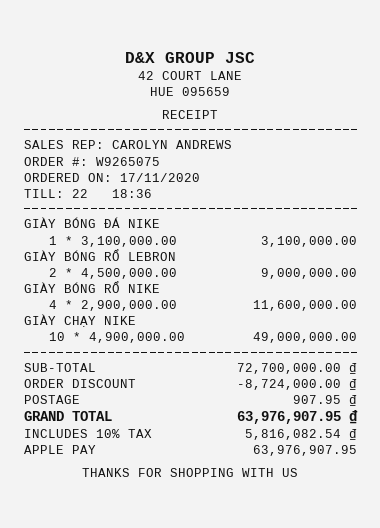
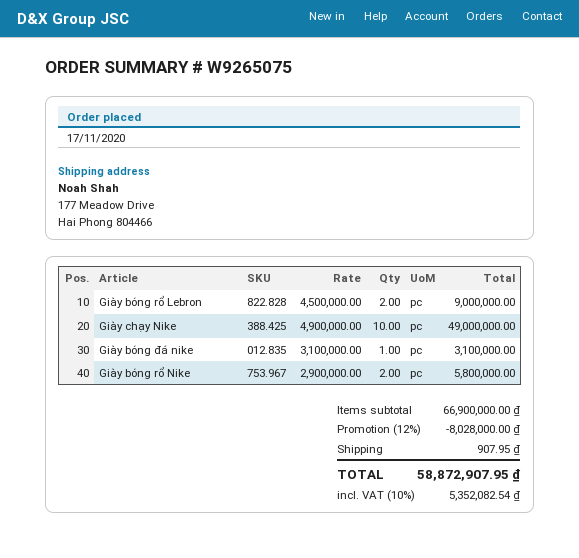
GIÀY BÓNG RỔ NIKE: 4 x 2900000.00 = 11600000.00 -> 2 x 2900000.00 = 5800000.00
subtotal: 72700000.00 -> 66900000.00
discount: 8724000.00 -> 8028000.00
tax: 10% = 5816082.54 -> 10% = 5352082.54
total: 63976907.95 -> 58872907.95

